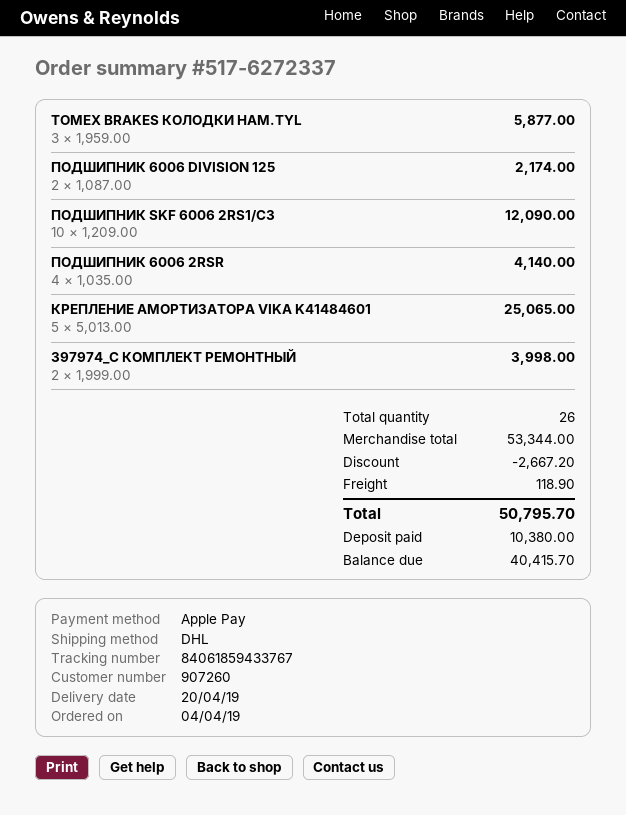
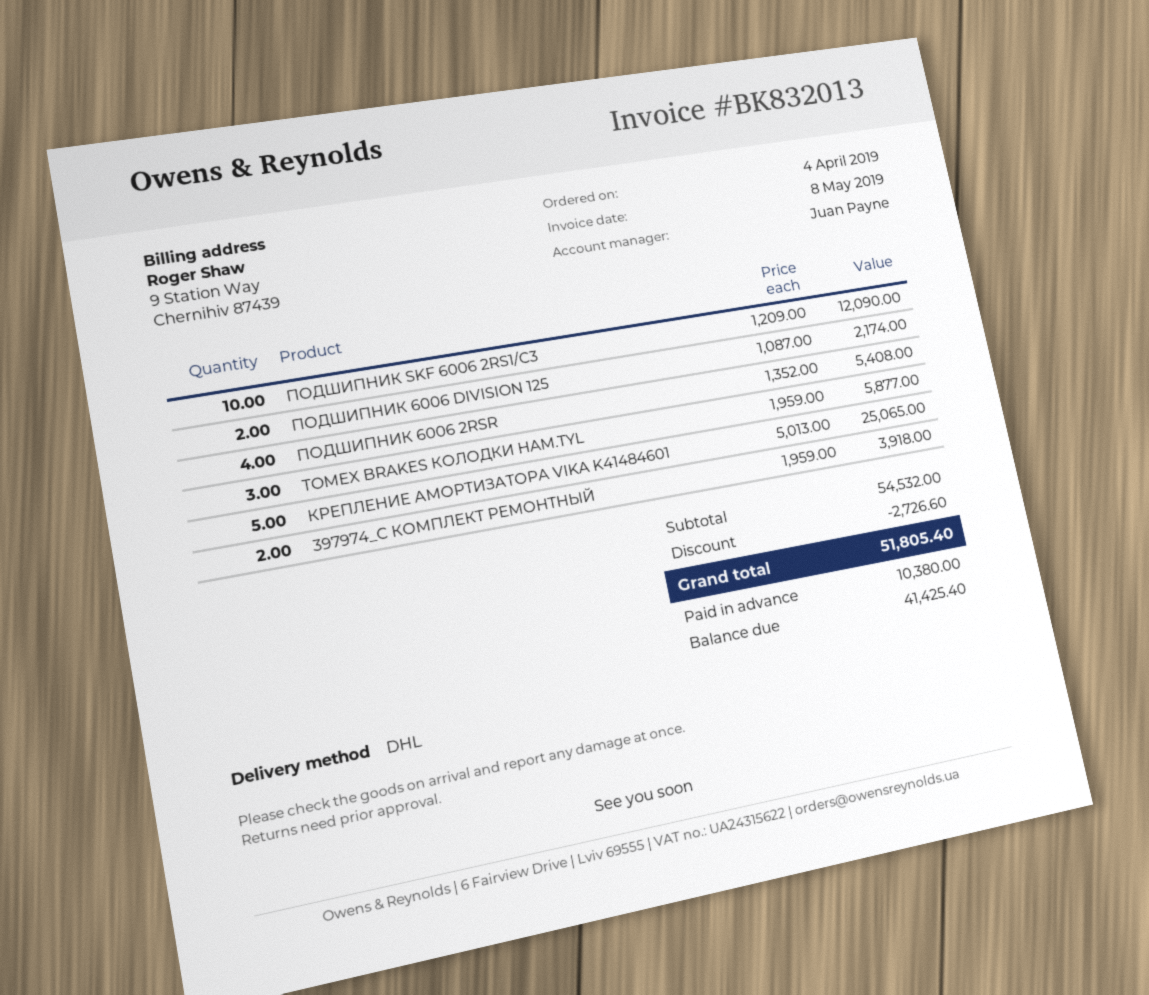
ПОДШИПНИК 6006 2RSR: 4 x 1035.00 = 4140.00 -> 4 x 1352.00 = 5408.00
397974_C КОМПЛЕКТ РЕМОНТНЫЙ: 2 x 1999.00 = 3998.00 -> 2 x 1959.00 = 3918.00
subtotal: 53344.00 -> 54532.00
discount: 2667.20 -> 2726.60
shipping: 118.90 -> none
total: 50795.70 -> 51805.40
balance: 40415.70 -> 41425.40

